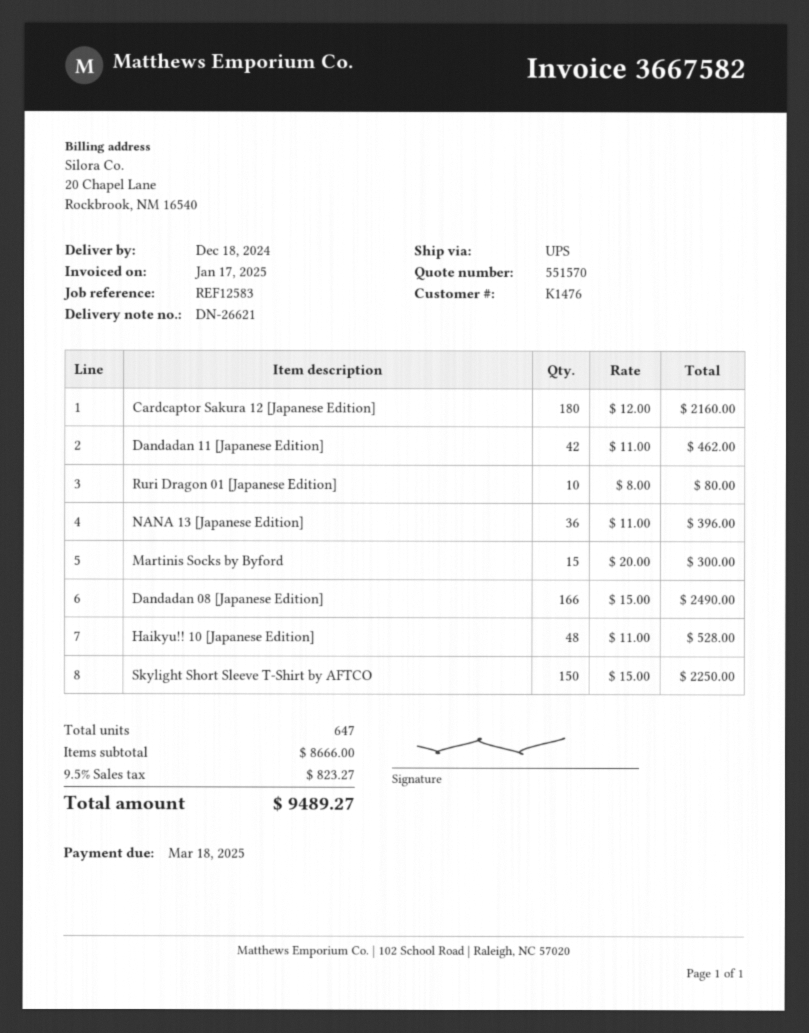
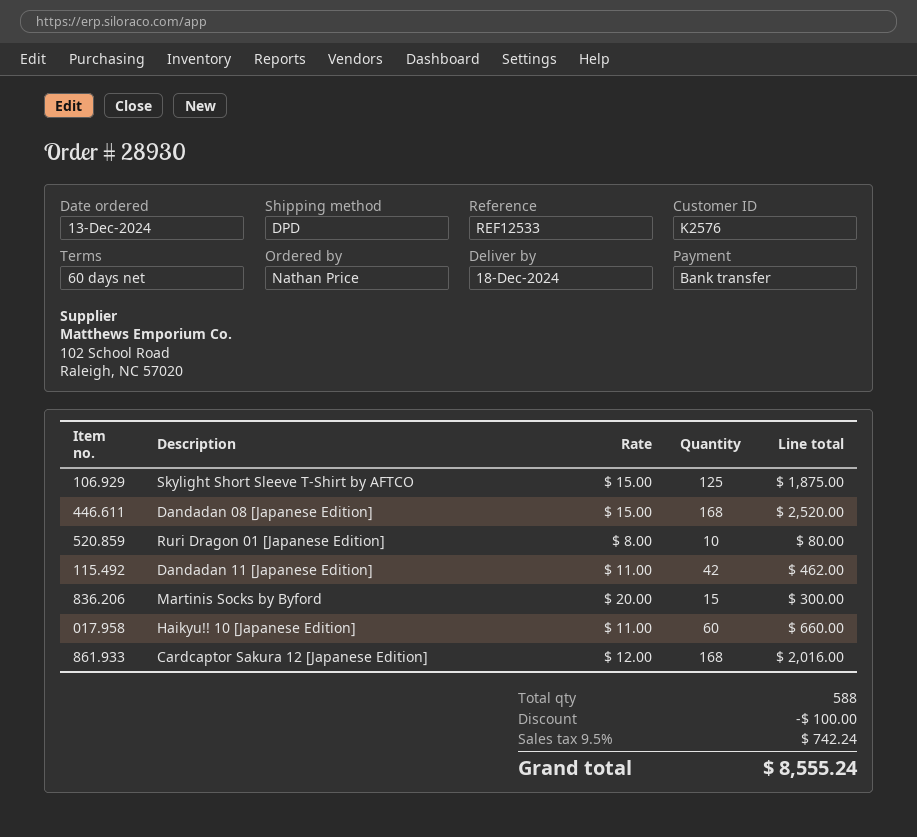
customer number: K1476 -> K2576
reference: REF12583 -> REF12533
shipping method: UPS -> DPD
Cardcaptor Sakura 12 [Japanese Edition]: 180 x 12.00 = 2160.00 -> 168 x 12.00 = 2016.00
NANA 13 [Japanese Edition]: 36 x 11.00 = 396.00 -> none
Dandadan 08 [Japanese Edition]: 166 x 15.00 = 2490.00 -> 168 x 15.00 = 2520.00
Haikyu!! 10 [Japanese Edition]: 48 x 11.00 = 528.00 -> 60 x 11.00 = 660.00
Skylight Short Sleeve T-Shirt by AFTCO: 150 x 15.00 = 2250.00 -> 125 x 15.00 = 1875.00
total quantity: 647 -> 588
discount: none -> 100.00
tax: 9.5% = 823.27 -> 9.5% = 742.24
total: 9489.27 -> 8555.24

